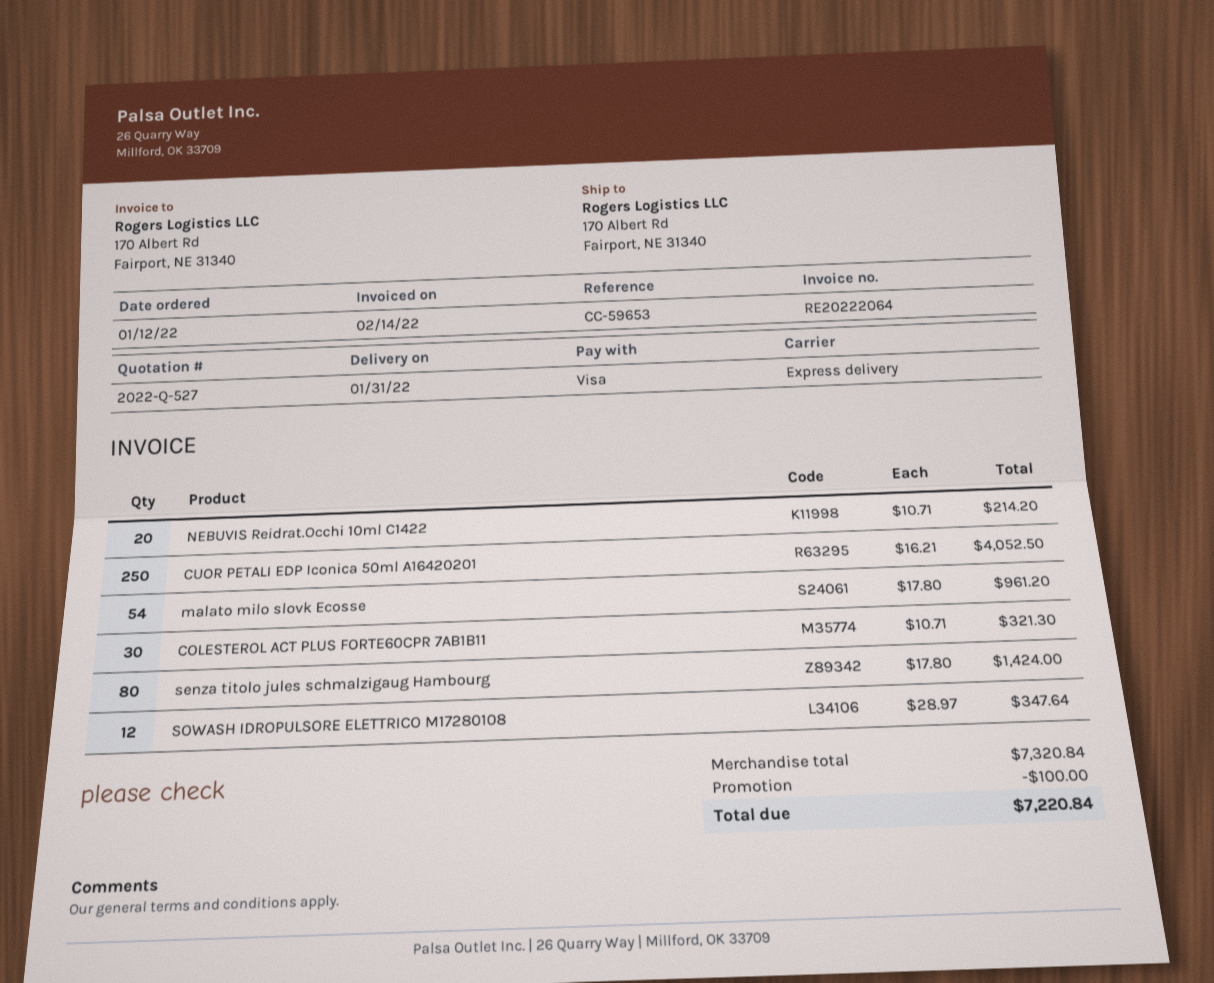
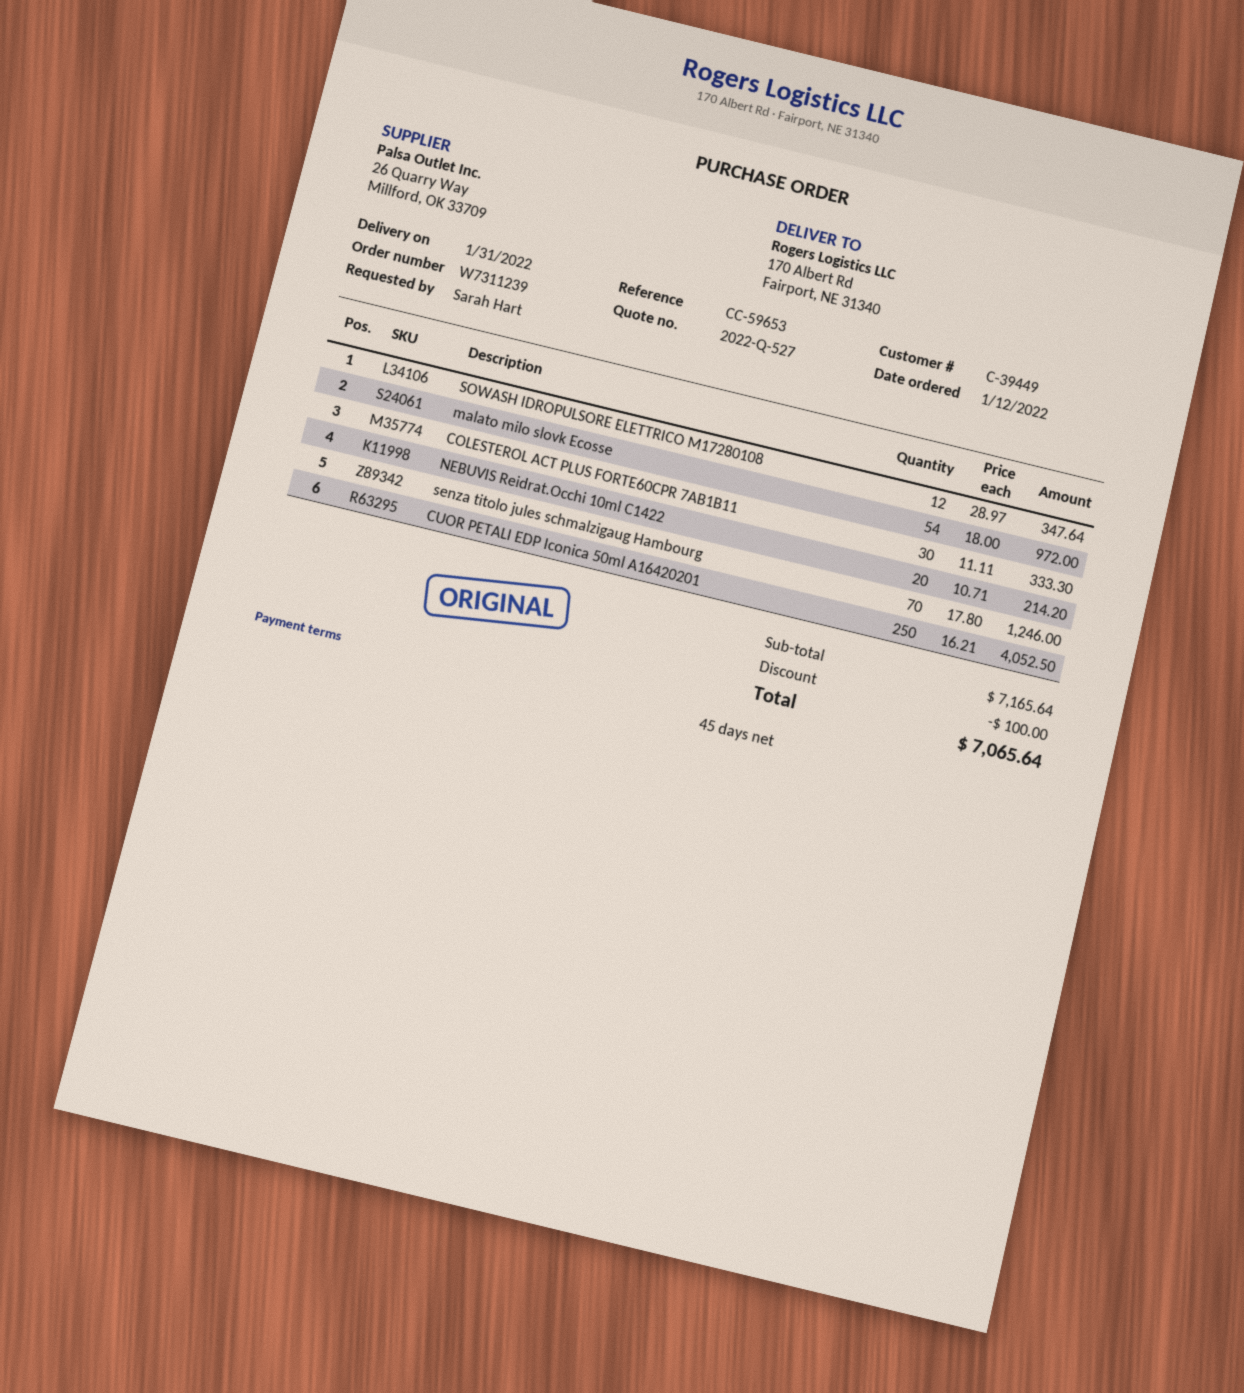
malato milo slovk Ecosse: 54 x 17.80 = 961.20 -> 54 x 18.00 = 972.00
COLESTEROL ACT PLUS FORTE60CPR 7AB1B11: 30 x 10.71 = 321.30 -> 30 x 11.11 = 333.30
senza titolo jules schmalzigaug Hambourg: 80 x 17.80 = 1424.00 -> 70 x 17.80 = 1246.00
subtotal: 7320.84 -> 7165.64
total: 7220.84 -> 7065.64

